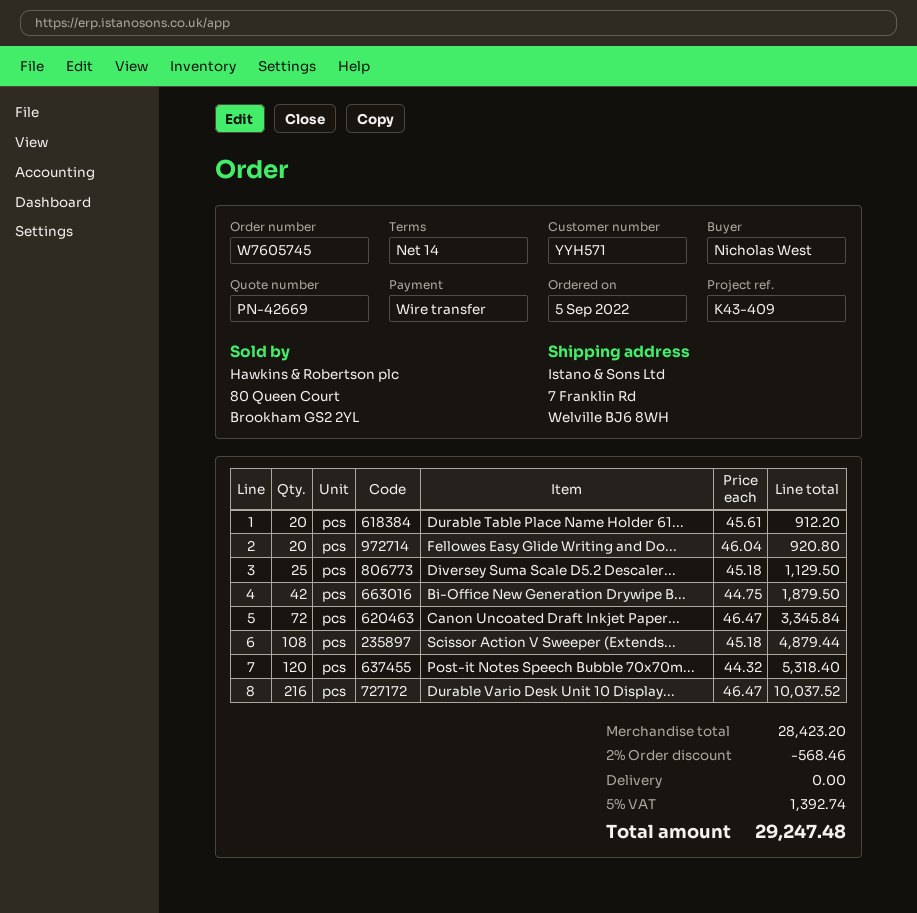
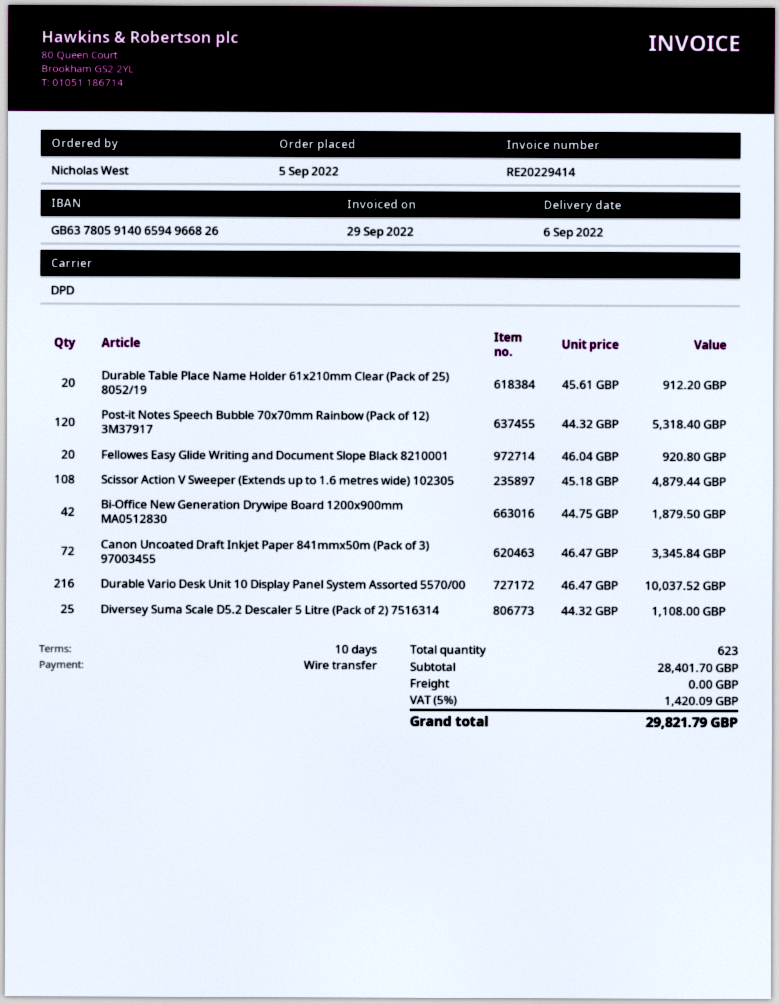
payment terms: 14 days -> 10 days
Diversey Suma Scale D5.2 Descaler...: 25 x 45.18 = 1129.50 -> 25 x 44.32 = 1108.00
subtotal: 28423.20 -> 28401.70
discount: 2% = 568.46 -> none
tax: 5% = 1392.74 -> 5% = 1420.09
total: 29247.48 -> 29821.79

